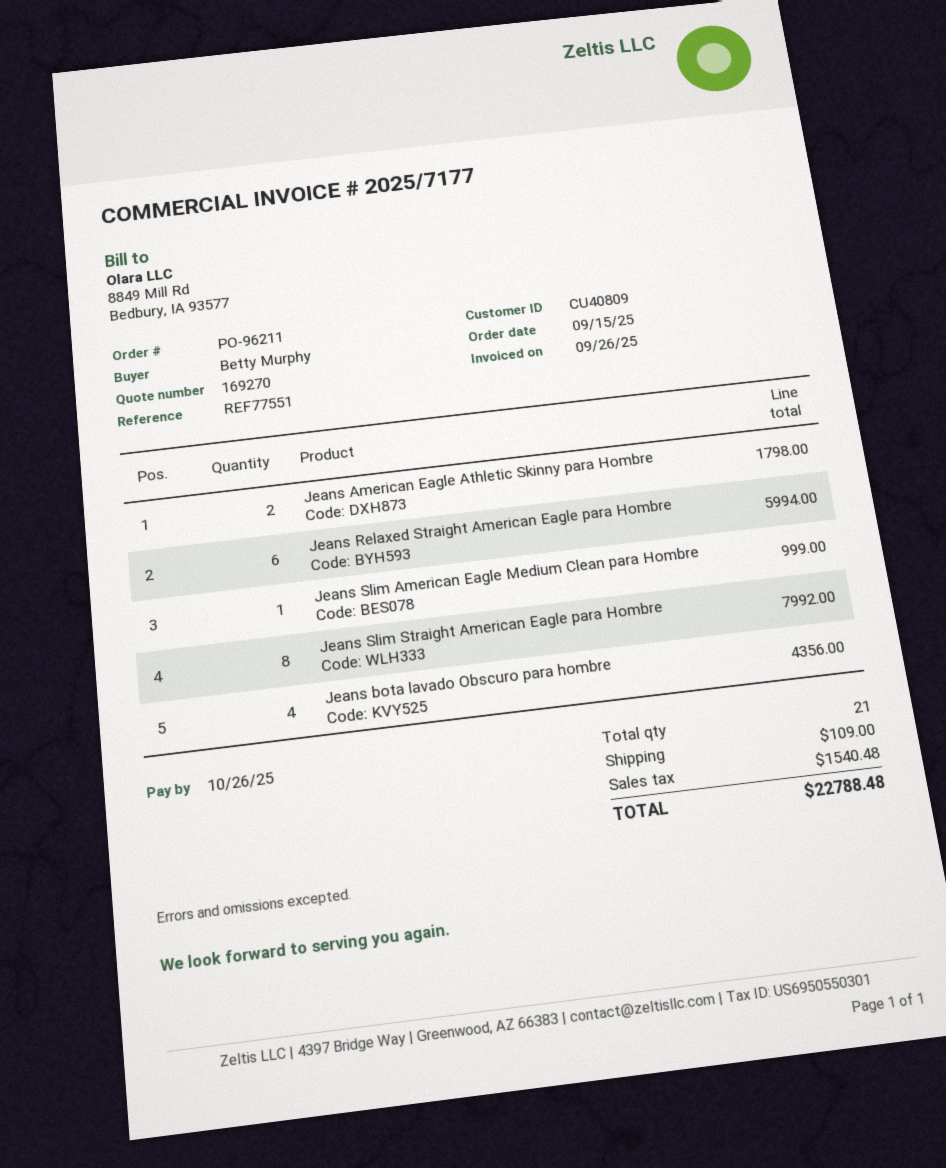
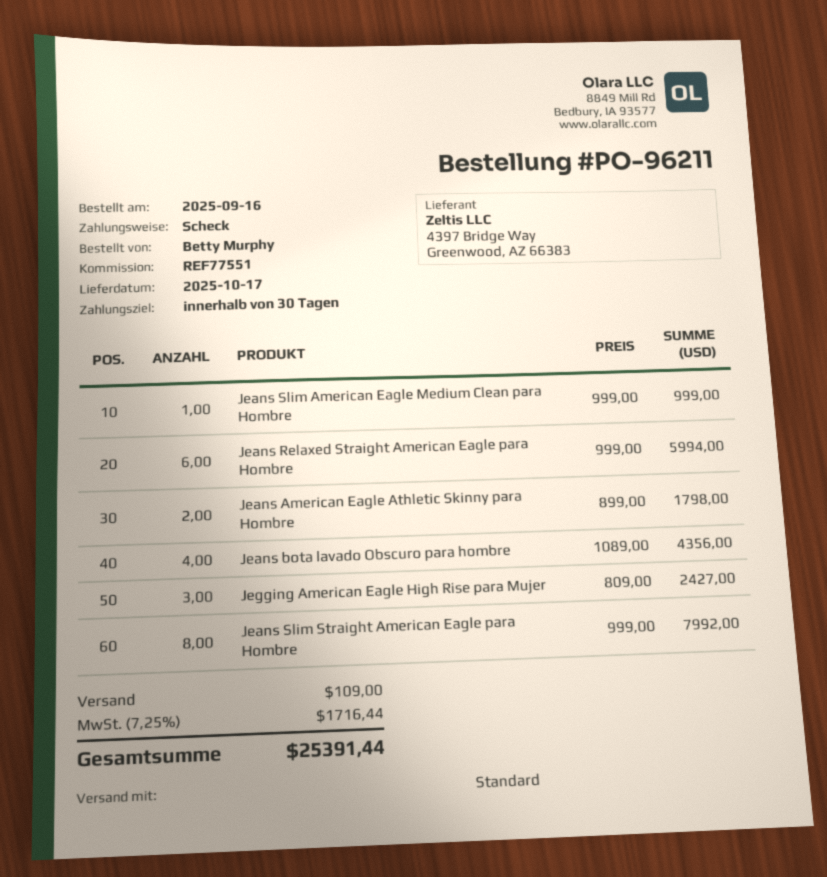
order date: 2025-09-15 -> 2025-09-16
Jegging American Eagle High Rise para Mujer: none -> 3 for 2427.00
tax: 1540.48 -> 1716.44
total: 22788.48 -> 25391.44

